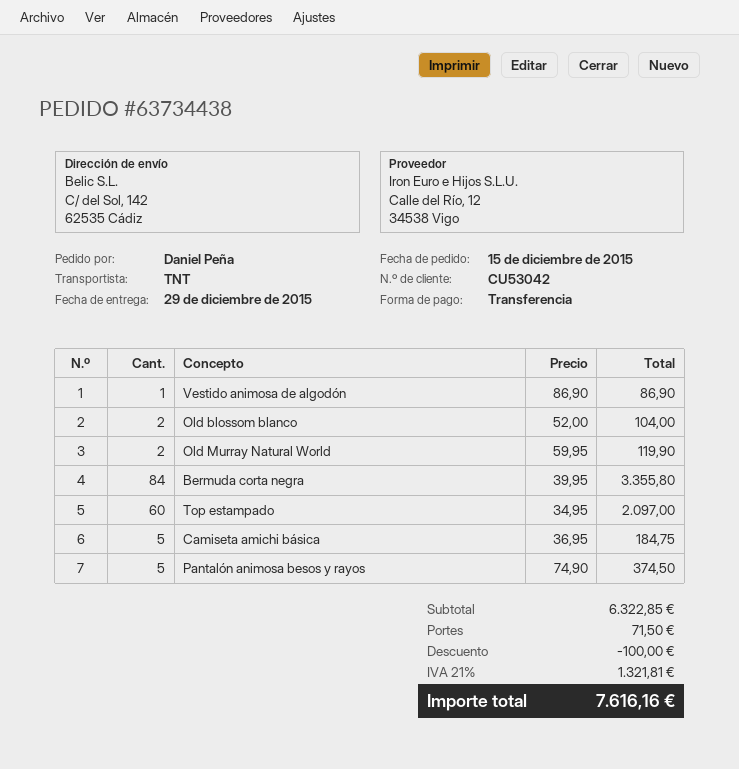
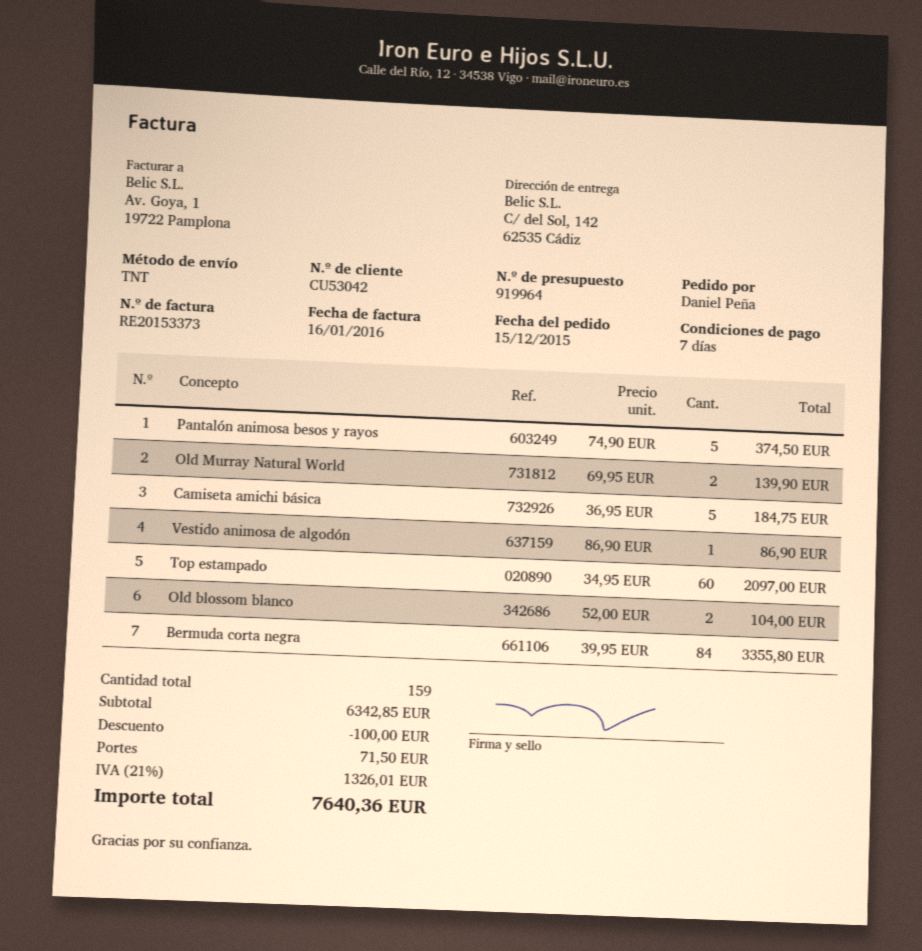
Old Murray Natural World: 2 x 59.95 = 119.90 -> 2 x 69.95 = 139.90
subtotal: 6322.85 -> 6342.85
tax: 21% = 1321.81 -> 21% = 1326.01
total: 7616.16 -> 7640.36

